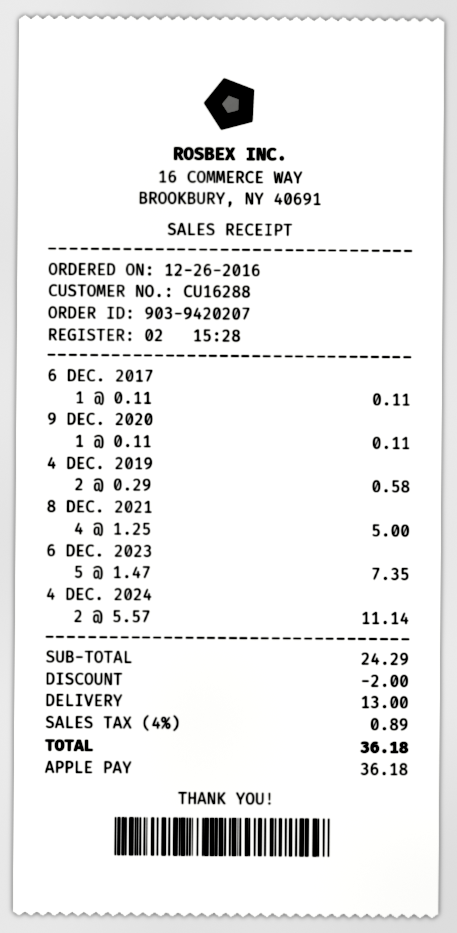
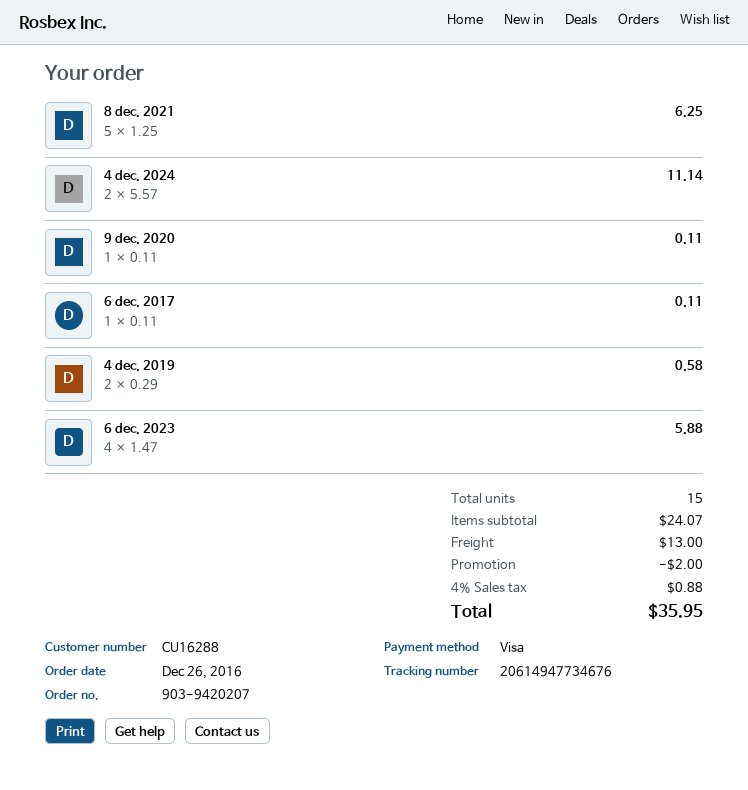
payment method: Apple Pay -> Visa
8 DEC. 2021: 4 x 1.25 = 5.00 -> 5 x 1.25 = 6.25
6 DEC. 2023: 5 x 1.47 = 7.35 -> 4 x 1.47 = 5.88
subtotal: 24.29 -> 24.07
tax: 4% = 0.89 -> 4% = 0.88
total: 36.18 -> 35.95

